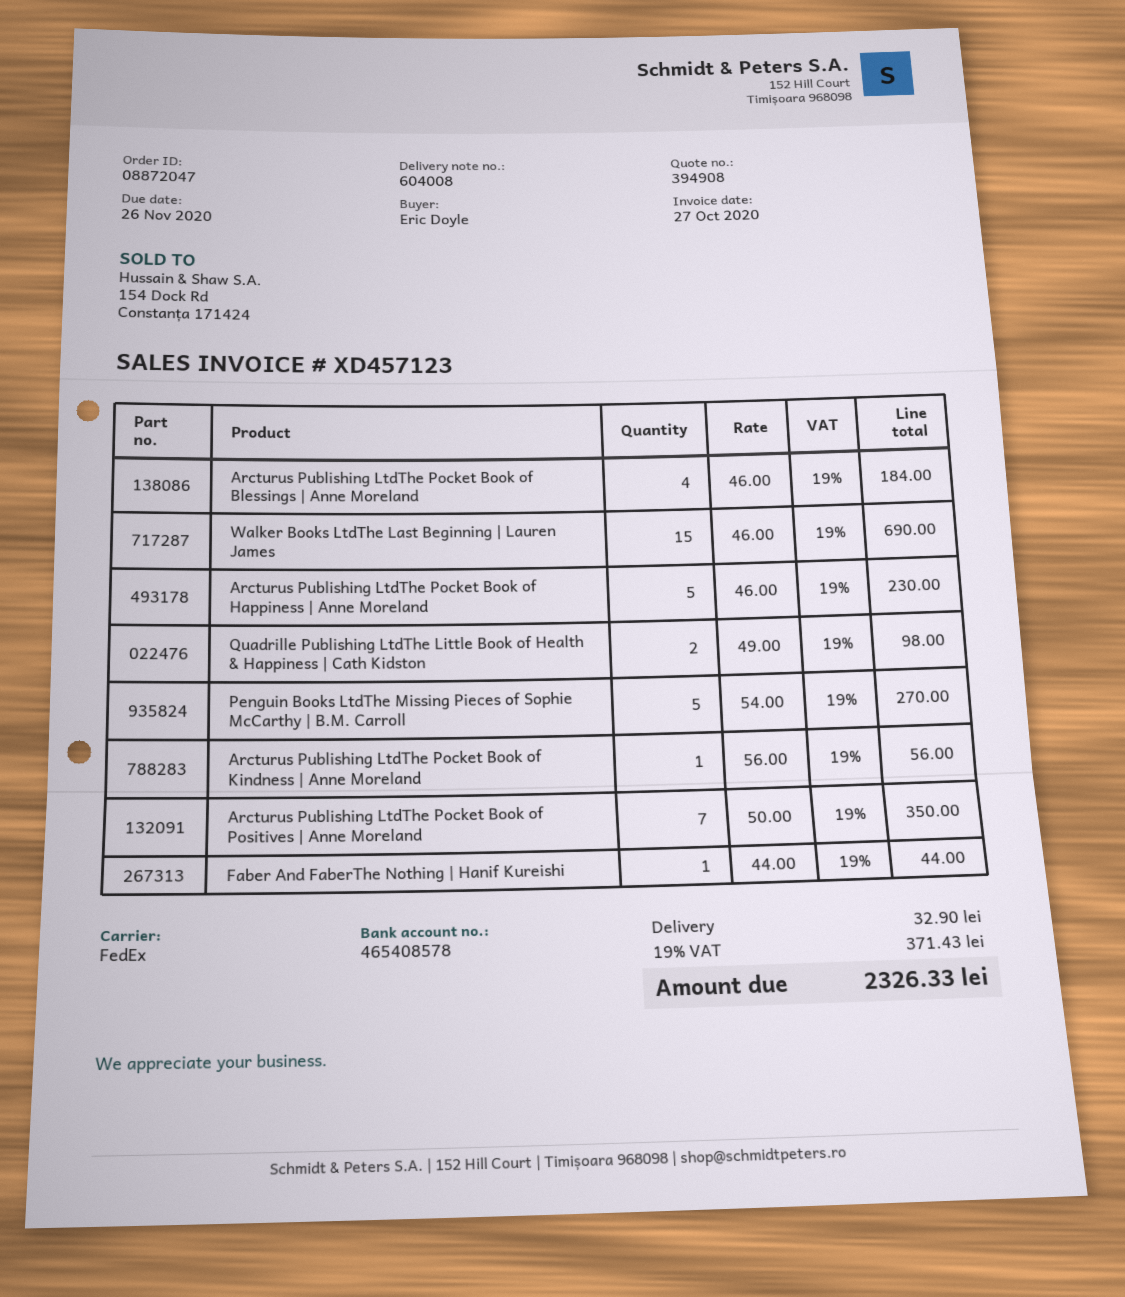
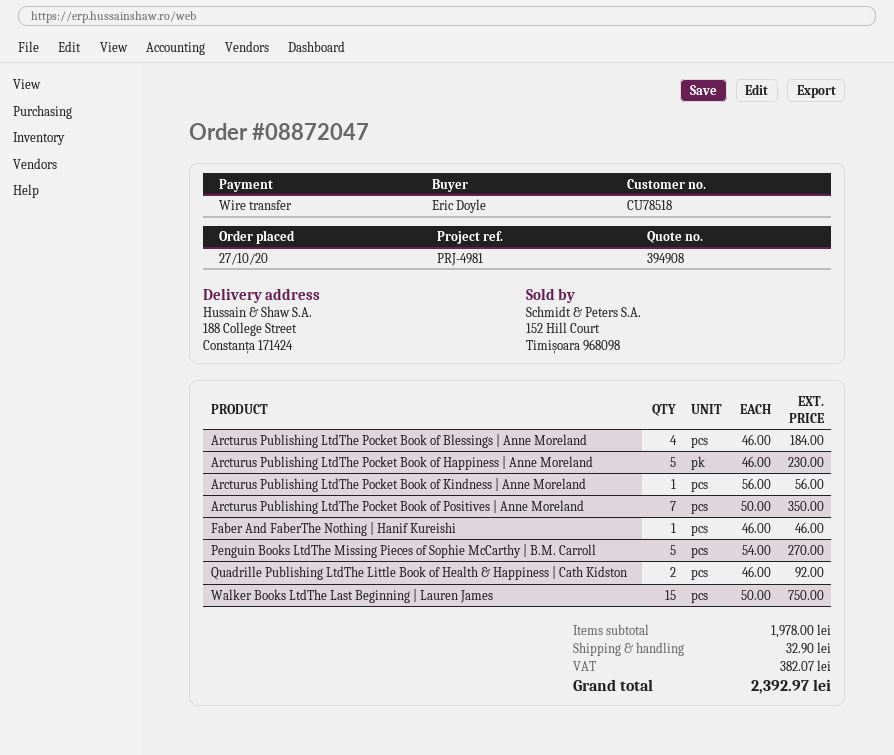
Walker Books LtdThe Last Beginning | Lauren James: 15 x 46.00 = 690.00 -> 15 x 50.00 = 750.00
Quadrille Publishing LtdThe Little Book of Health & Happiness | Cath Kidston: 2 x 49.00 = 98.00 -> 2 x 46.00 = 92.00
Faber And FaberThe Nothing | Hanif Kureishi: 1 x 44.00 = 44.00 -> 1 x 46.00 = 46.00
tax: 371.43 -> 382.07
total: 2326.33 -> 2392.97

